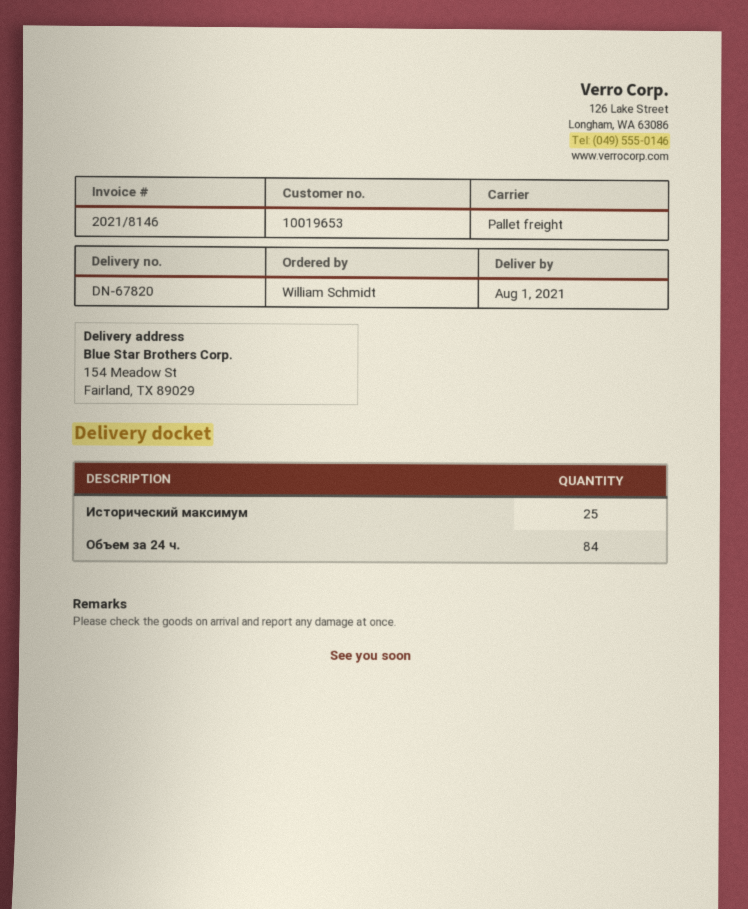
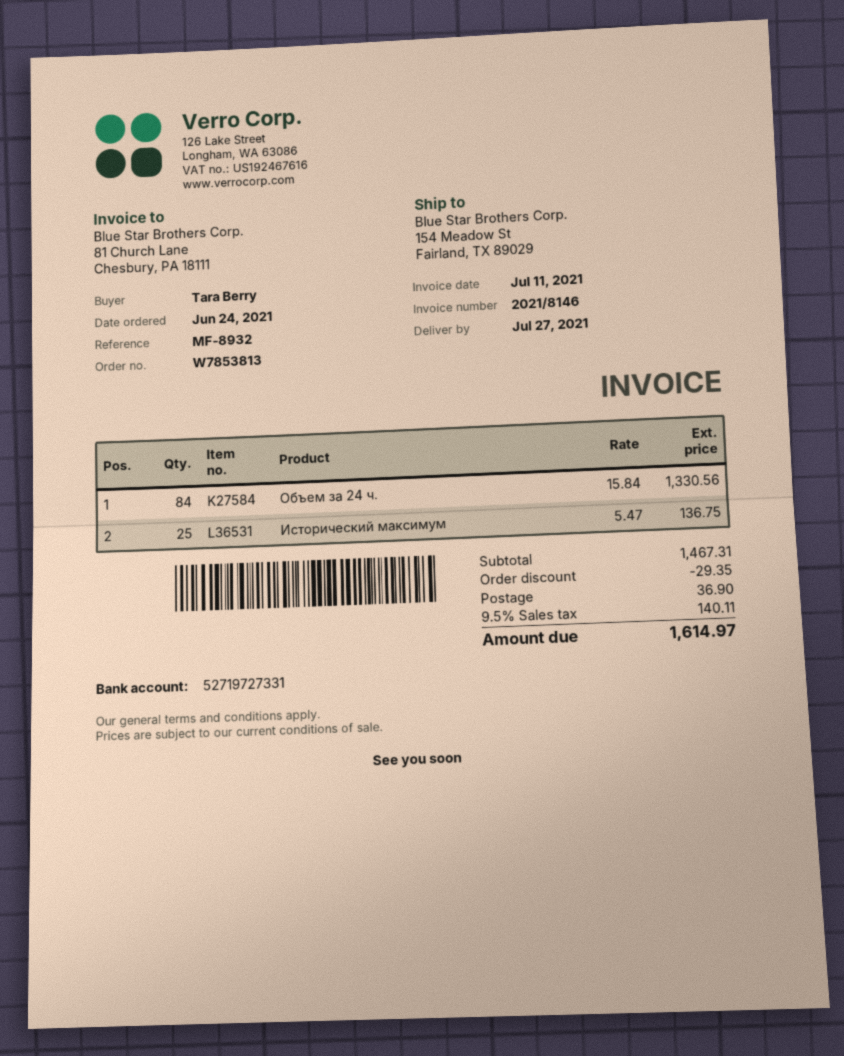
delivery date: 2021-08-01 -> 2021-07-27
ordered by: William Schmidt -> Tara Berry

